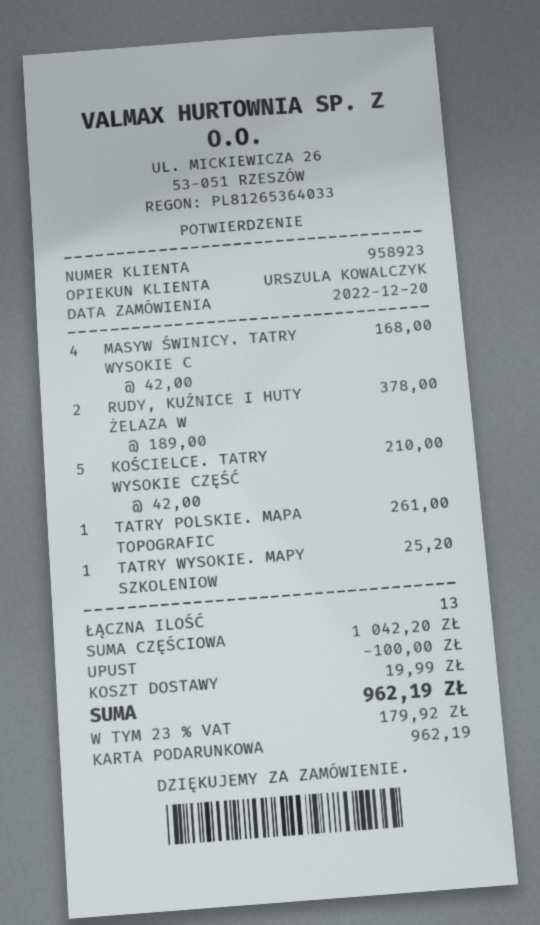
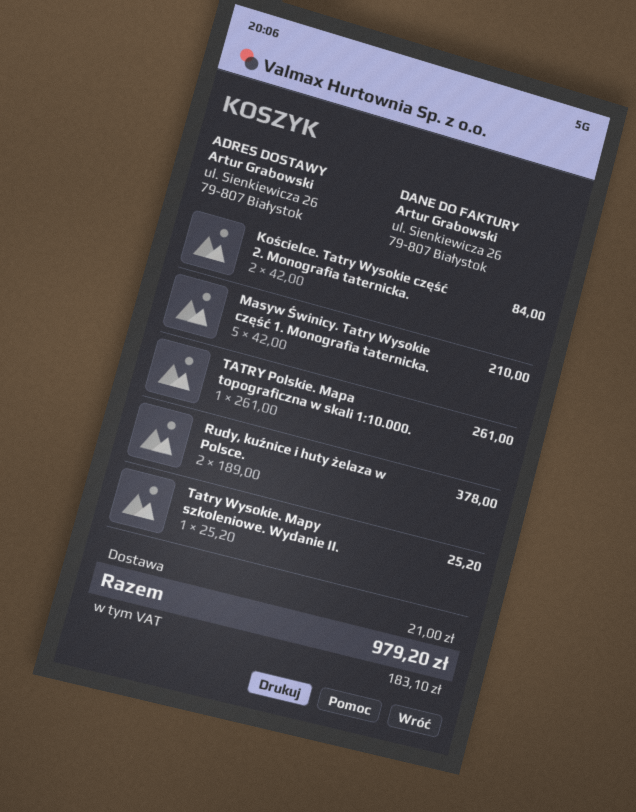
MASYW ŚWINICY. TATRY WYSOKIE C: 4 x 42.00 = 168.00 -> 5 x 42.00 = 210.00
KOŚCIELCE. TATRY WYSOKIE CZĘŚĆ: 5 x 42.00 = 210.00 -> 2 x 42.00 = 84.00
discount: 100.00 -> none
shipping: 19.99 -> 21.00
tax: 179.92 -> 183.10
total: 962.19 -> 979.20

